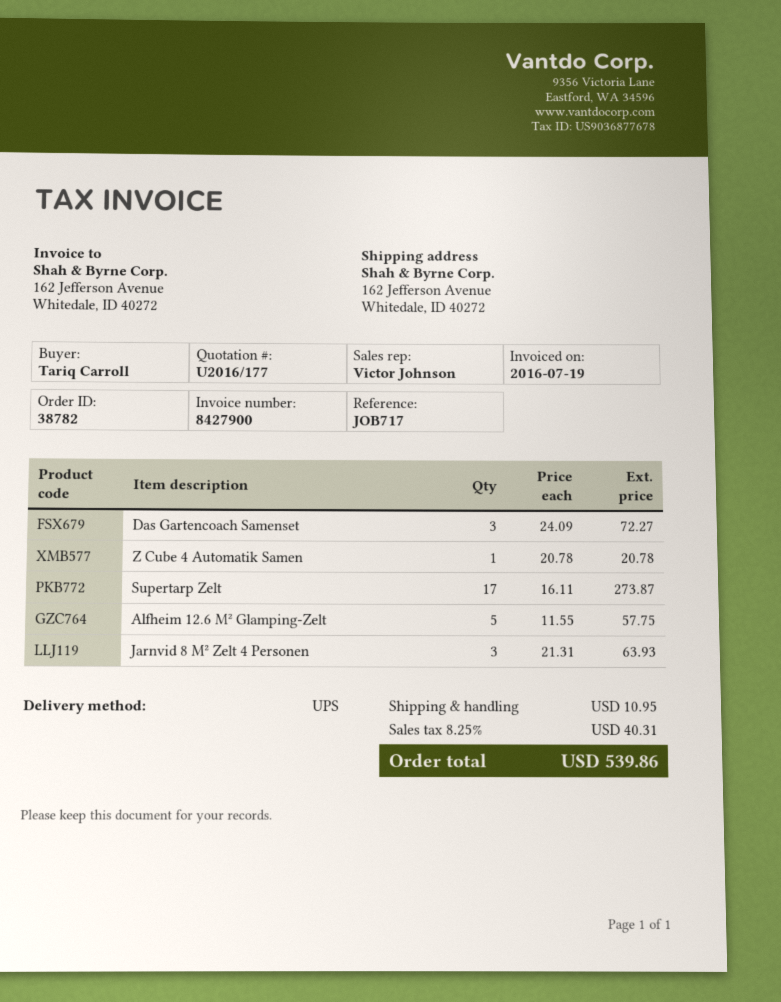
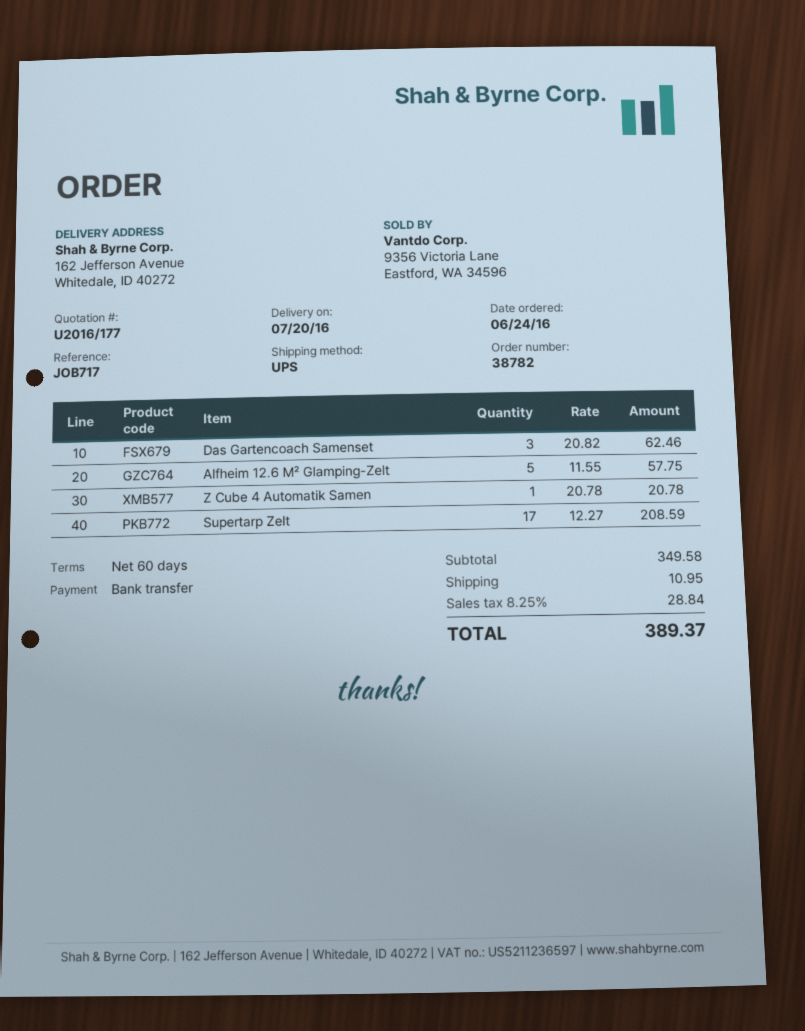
Das Gartencoach Samenset: 3 x 24.09 = 72.27 -> 3 x 20.82 = 62.46
Supertarp Zelt: 17 x 16.11 = 273.87 -> 17 x 12.27 = 208.59
Jarnvid 8 M² Zelt 4 Personen: 3 x 21.31 = 63.93 -> none
tax: 8.25% = 40.31 -> 8.25% = 28.84
total: 539.86 -> 389.37

